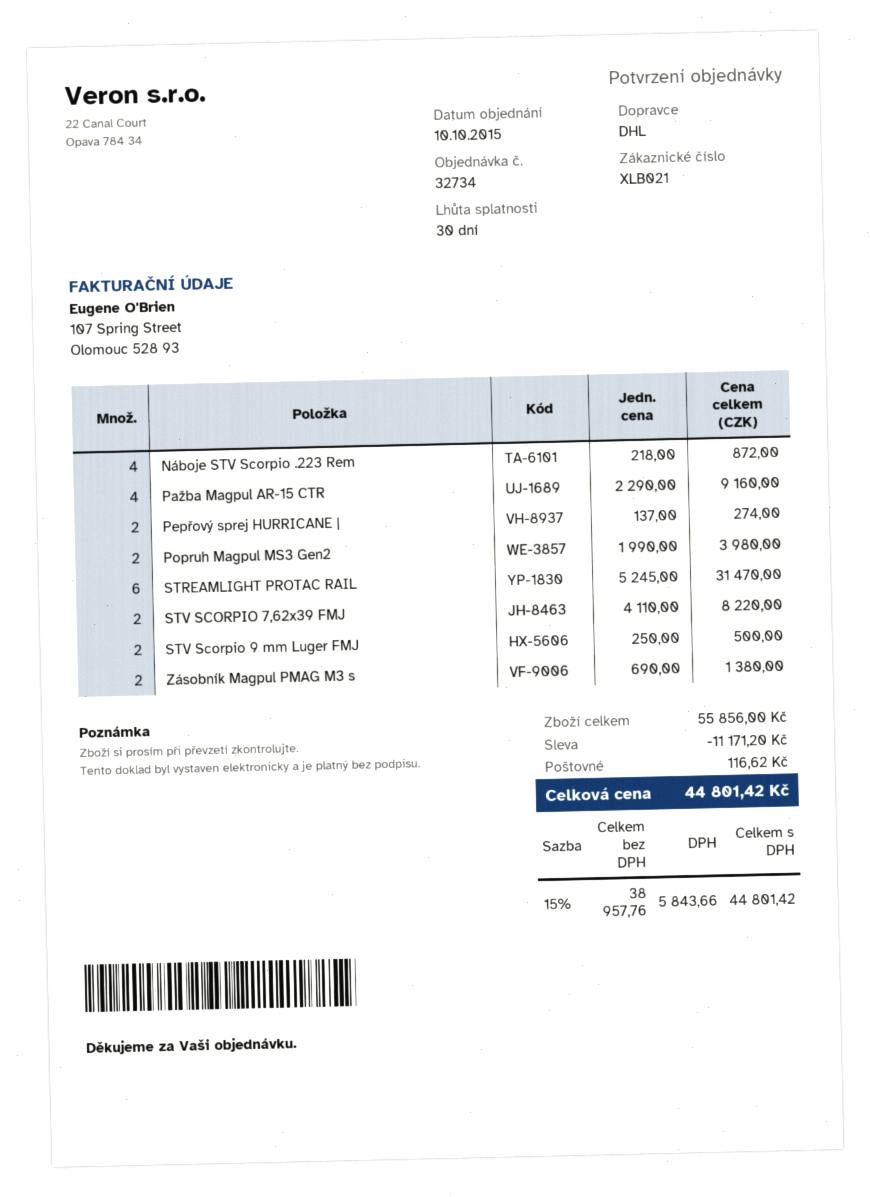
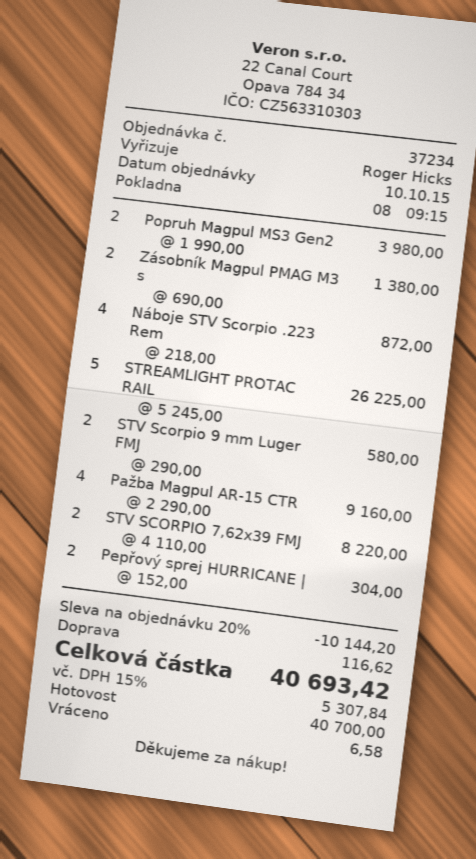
order number: 32734 -> 37234
Pepřový sprej HURRICANE |: 2 x 137.00 = 274.00 -> 2 x 152.00 = 304.00
STREAMLIGHT PROTAC RAIL: 6 x 5245.00 = 31470.00 -> 5 x 5245.00 = 26225.00
STV Scorpio 9 mm Luger FMJ: 2 x 250.00 = 500.00 -> 2 x 290.00 = 580.00
discount: 11171.20 -> 10144.20
tax: 15% = 5843.66 -> 15% = 5307.84
total: 44801.42 -> 40693.42

